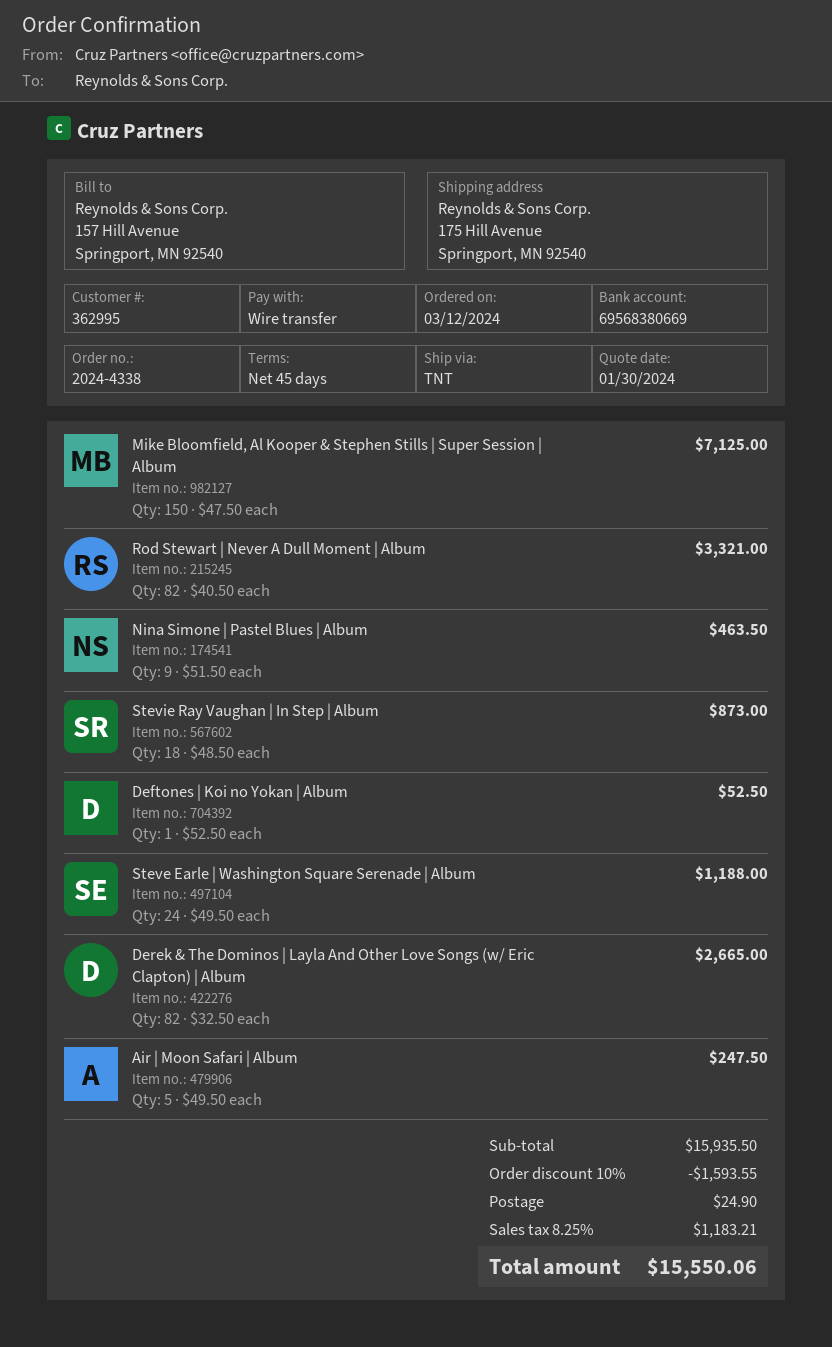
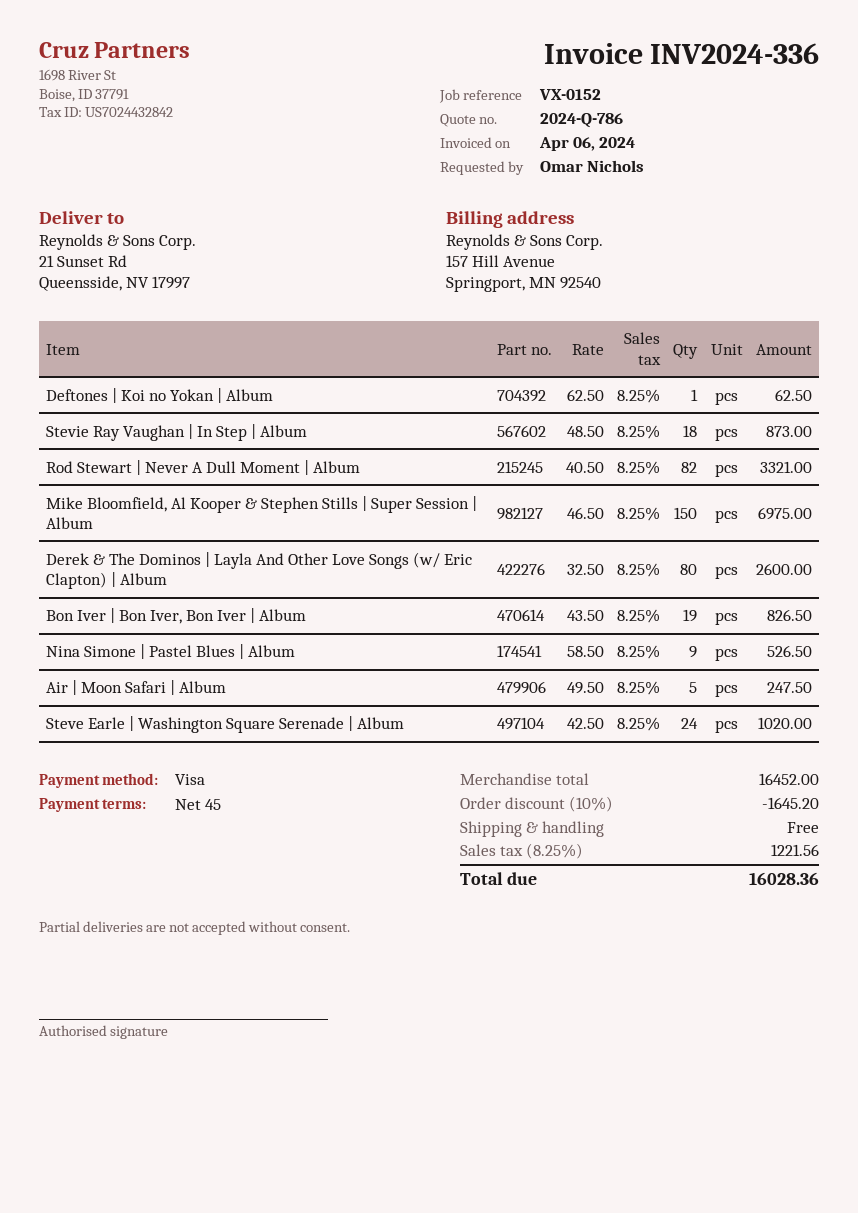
payment method: bank transfer -> Visa
ship to: 175 Hill Avenue, Springport, MN 92540 -> 21 Sunset Rd, Queensside, NV 17997
Mike Bloomfield, Al Kooper & Stephen Stills | Super Session | Album: 150 x 47.50 = 7125.00 -> 150 x 46.50 = 6975.00
Nina Simone | Pastel Blues | Album: 9 x 51.50 = 463.50 -> 9 x 58.50 = 526.50
Deftones | Koi no Yokan | Album: 1 x 52.50 = 52.50 -> 1 x 62.50 = 62.50
Steve Earle | Washington Square Serenade | Album: 24 x 49.50 = 1188.00 -> 24 x 42.50 = 1020.00
Derek & The Dominos | Layla And Other Love Songs (w/ Eric Clapton) | Album: 82 x 32.50 = 2665.00 -> 80 x 32.50 = 2600.00
Bon Iver | Bon Iver, Bon Iver | Album: none -> 19 x 43.50 = 826.50
subtotal: 15935.50 -> 16452.00
discount: 10% = 1593.55 -> 10% = 1645.20
shipping: 24.90 -> 0.00
tax: 8.25% = 1183.21 -> 8.25% = 1221.56
total: 15550.06 -> 16028.36

